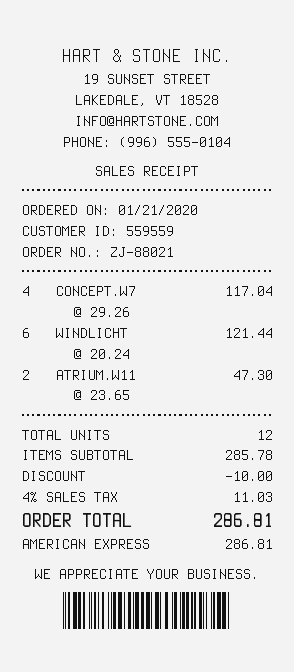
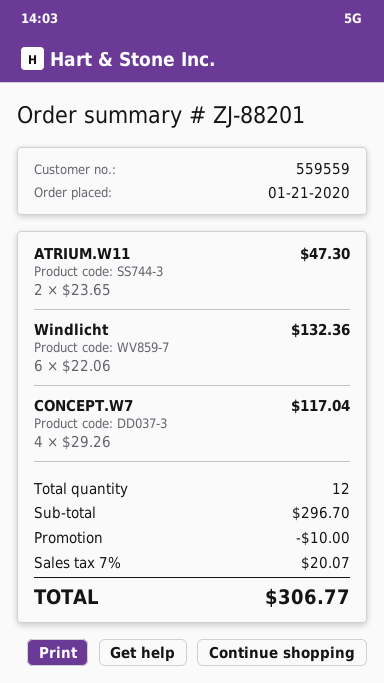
order number: ZJ-88021 -> ZJ-88201
WINDLICHT: 6 x 20.24 = 121.44 -> 6 x 22.06 = 132.36
subtotal: 285.78 -> 296.70
tax: 4% = 11.03 -> 7% = 20.07
total: 286.81 -> 306.77

